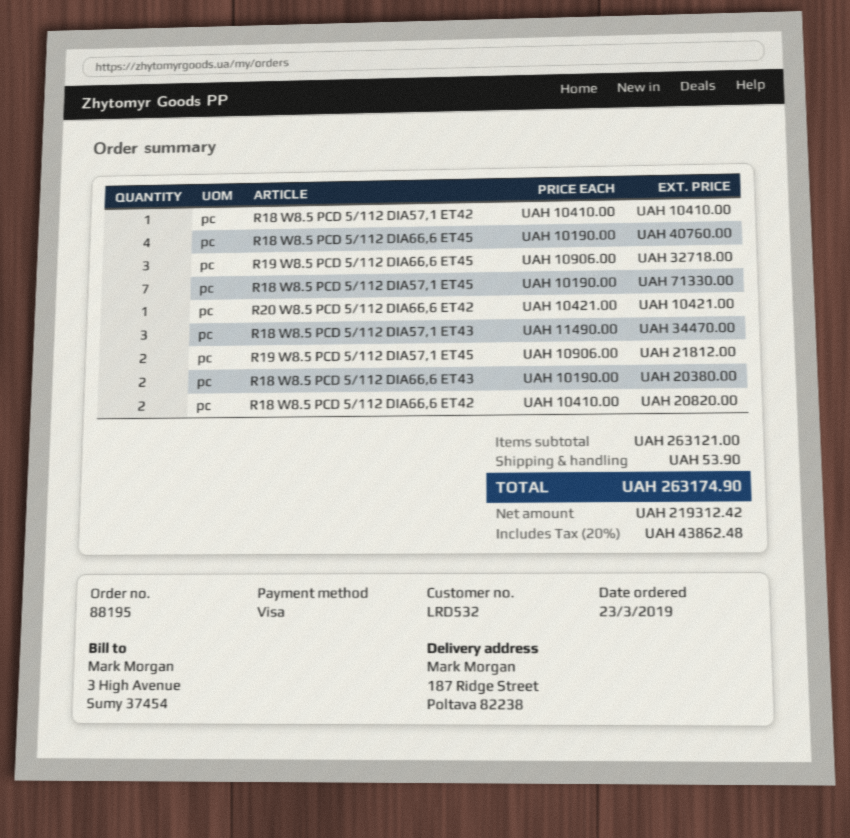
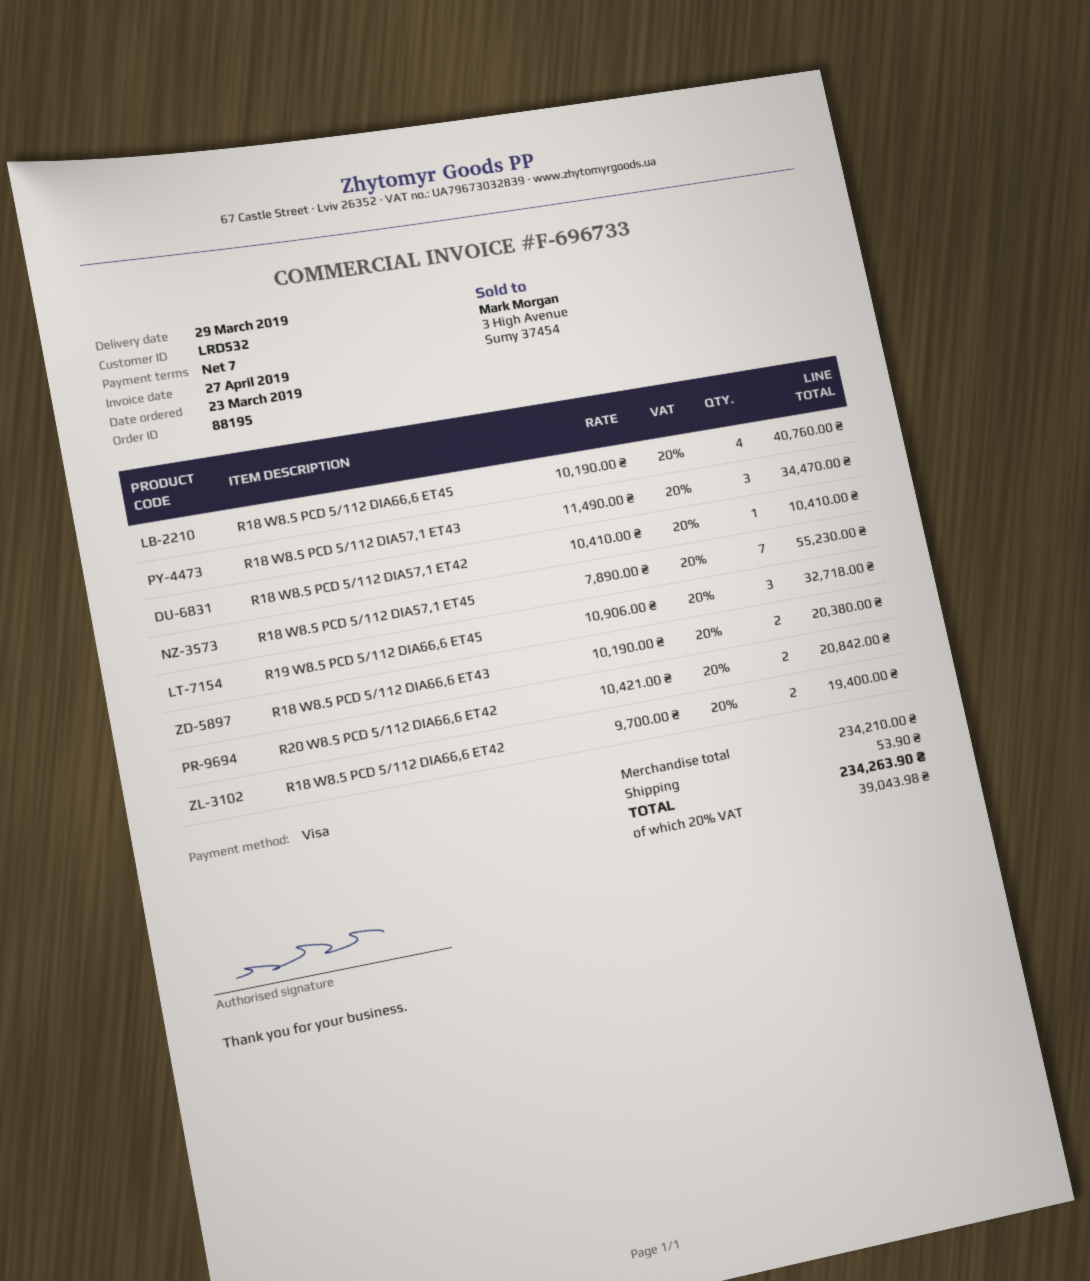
R18 W8.5 PCD 5/112 DIA57,1 ET45: 7 x 10190.00 = 71330.00 -> 7 x 7890.00 = 55230.00
R20 W8.5 PCD 5/112 DIA66,6 ET42: 1 x 10421.00 = 10421.00 -> 2 x 10421.00 = 20842.00
R19 W8.5 PCD 5/112 DIA57,1 ET45: 2 x 10906.00 = 21812.00 -> none
R18 W8.5 PCD 5/112 DIA66,6 ET42: 2 x 10410.00 = 20820.00 -> 2 x 9700.00 = 19400.00
subtotal: 263121.00 -> 234210.00
tax: 20% = 43862.48 -> 20% = 39043.98
total: 263174.90 -> 234263.90

